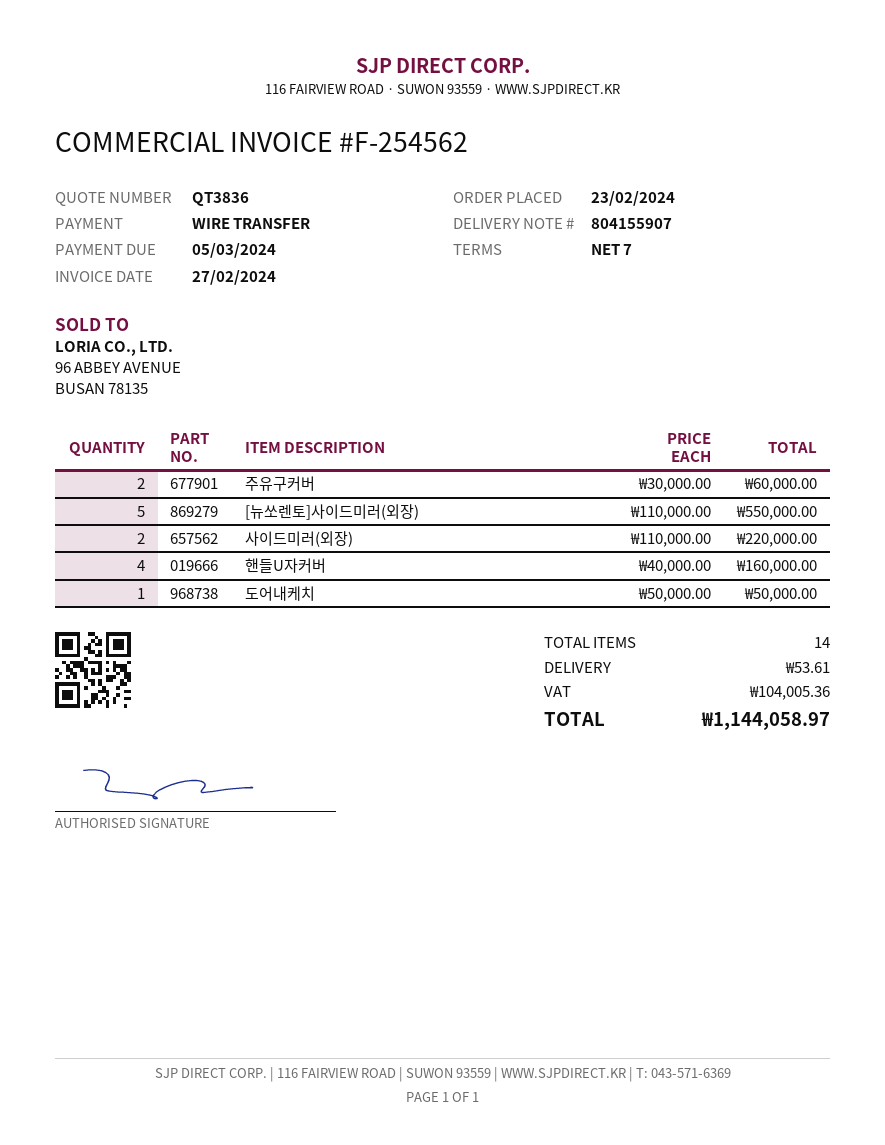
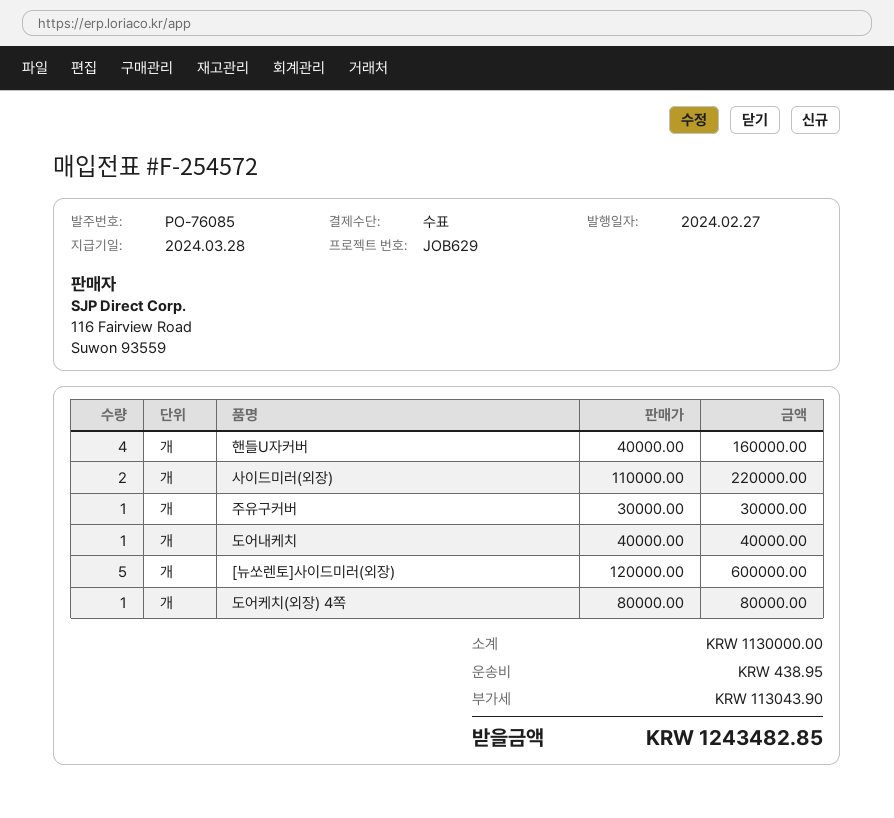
invoice number: F-254562 -> F-254572
due date: 2024-03-05 -> 2024-03-28
payment method: bank transfer -> cheque
주유구커버: 2 x 30000.00 = 60000.00 -> 1 x 30000.00 = 30000.00
[뉴쏘렌토]사이드미러(외장): 5 x 110000.00 = 550000.00 -> 5 x 120000.00 = 600000.00
도어내케치: 1 x 50000.00 = 50000.00 -> 1 x 40000.00 = 40000.00
도어케치(외장) 4쪽: none -> 1 x 80000.00 = 80000.00
shipping: 53.61 -> 438.95
tax: 104005.36 -> 113043.90
total: 1144058.97 -> 1243482.85

